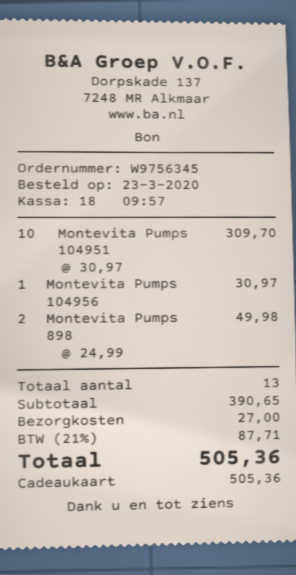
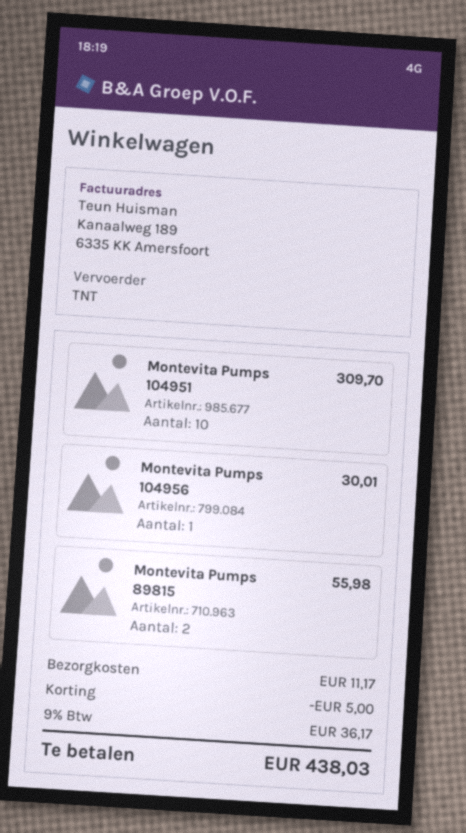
Montevita Pumps 104956: 1 for 30.97 -> 1 for 30.01
Montevita Pumps 898: 2 for 49.98 -> 2 for 55.98
discount: none -> 5.00
shipping: 27.00 -> 11.17
tax: 21% = 87.71 -> 9% = 36.17
total: 505.36 -> 438.03

